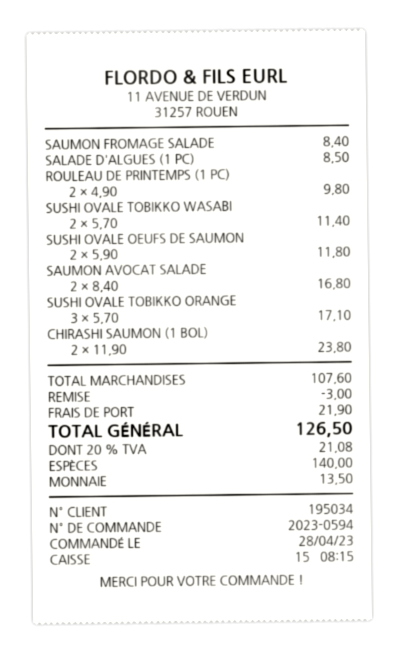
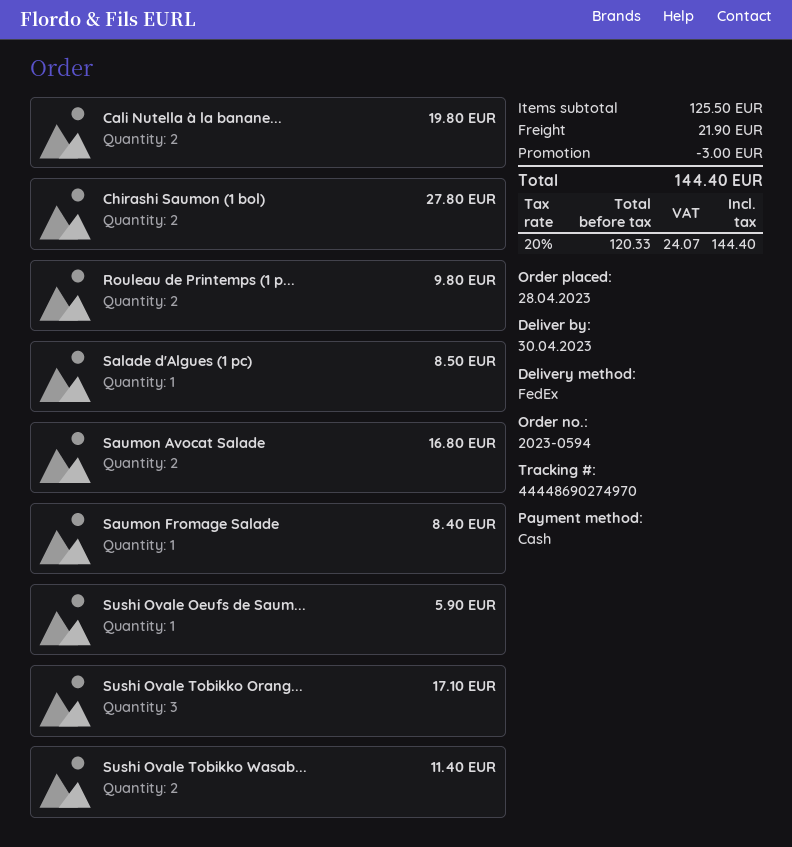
SUSHI OVALE OEUFS DE SAUMON: 2 for 11.80 -> 1 for 5.90
CHIRASHI SAUMON (1 BOL): 2 for 23.80 -> 2 for 27.80
Cali Nutella à la banane...: none -> 2 for 19.80
subtotal: 107.60 -> 125.50
tax: 20% = 21.08 -> 20% = 24.07
total: 126.50 -> 144.40

